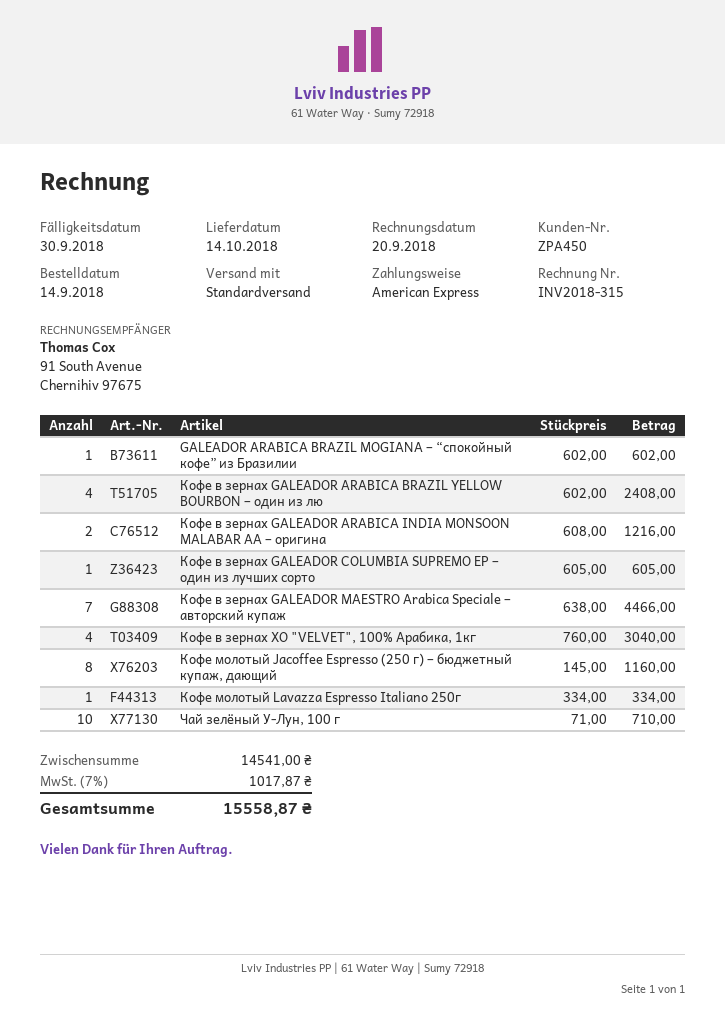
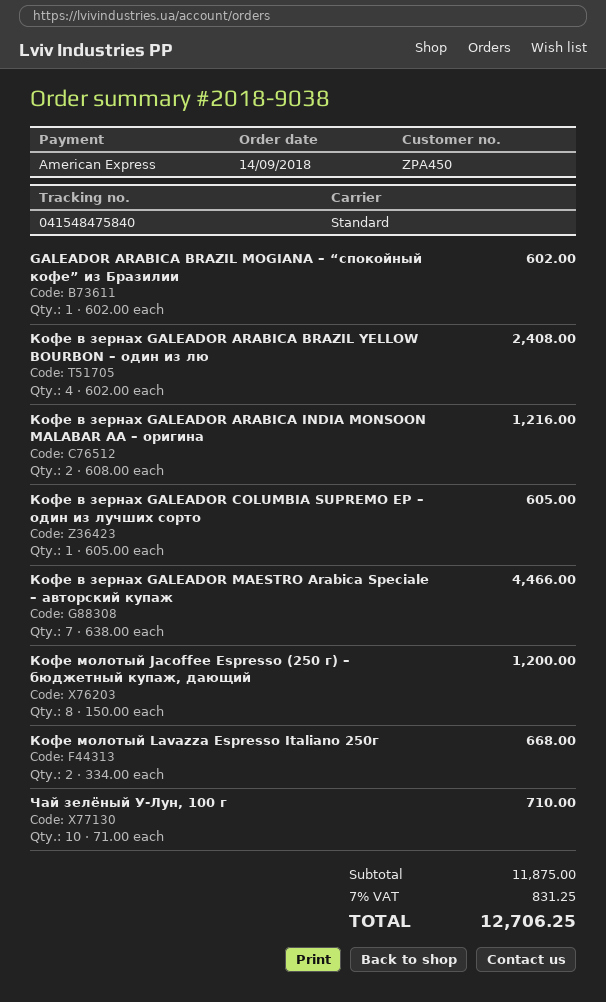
Кофе в зернах ХО "VELVET", 100% Арабика, 1кг: 4 x 760.00 = 3040.00 -> none
Кофе молотый Jacoffee Еspresso (250 г) – бюджетный купаж, дающий: 8 x 145.00 = 1160.00 -> 8 x 150.00 = 1200.00
Кофе молотый Lavazza Espresso Italiano 250г: 1 x 334.00 = 334.00 -> 2 x 334.00 = 668.00
subtotal: 14541.00 -> 11875.00
tax: 7% = 1017.87 -> 7% = 831.25
total: 15558.87 -> 12706.25

